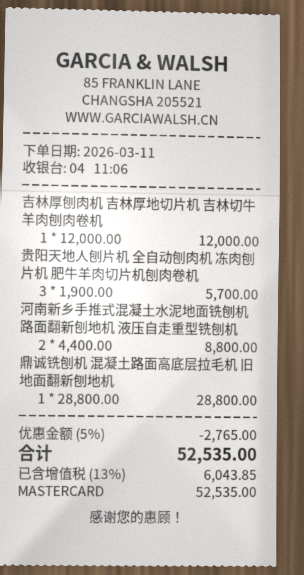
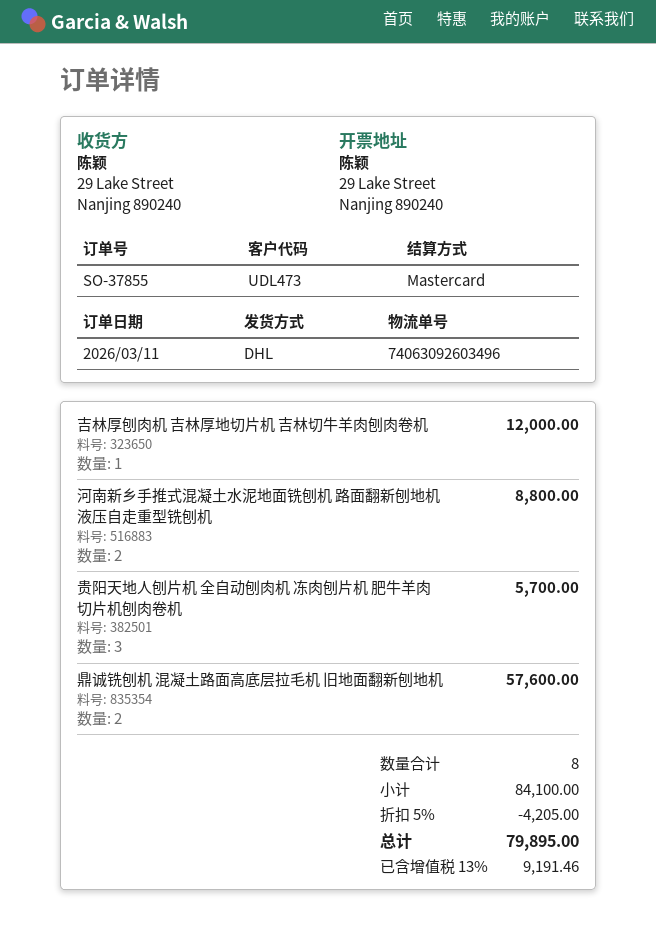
鼎诚铣刨机 混凝土路面高底层拉毛机 旧地面翻新刨地机: 1 for 28800.00 -> 2 for 57600.00
discount: 5% = 2765.00 -> 5% = 4205.00
tax: 13% = 6043.85 -> 13% = 9191.46
total: 52535.00 -> 79895.00

